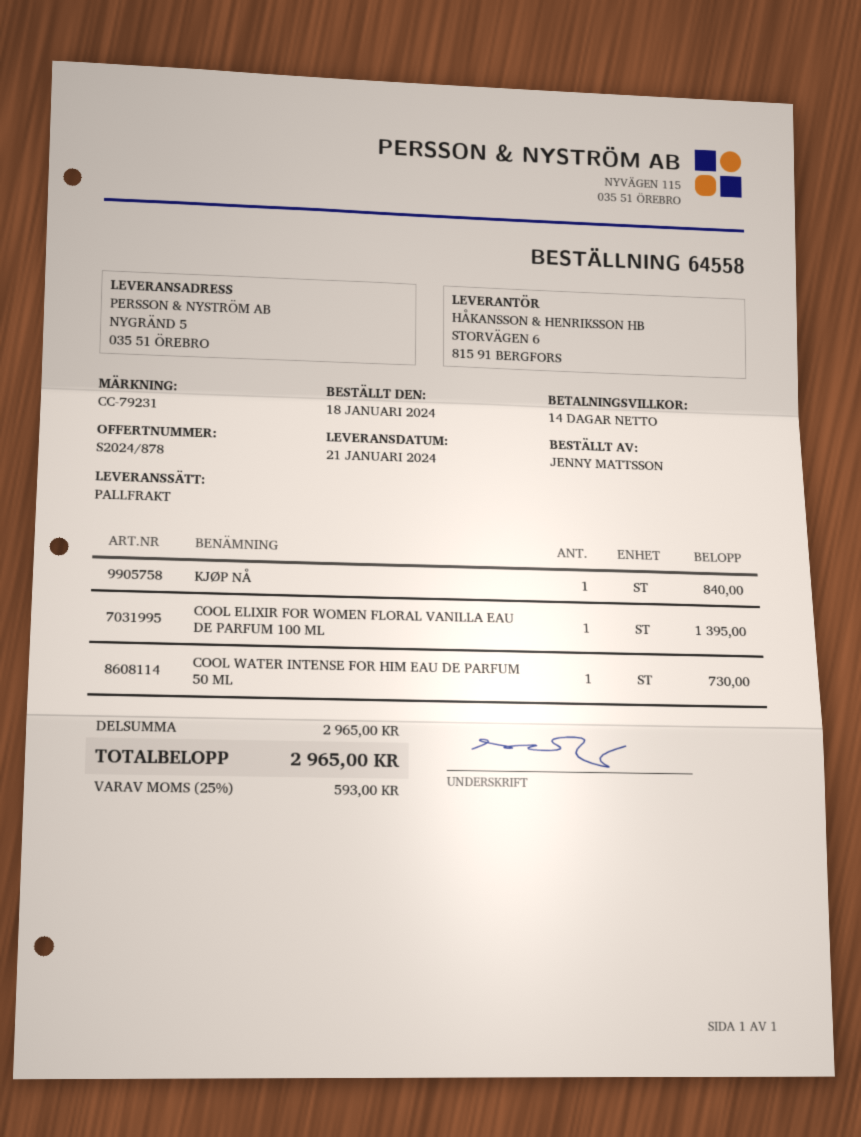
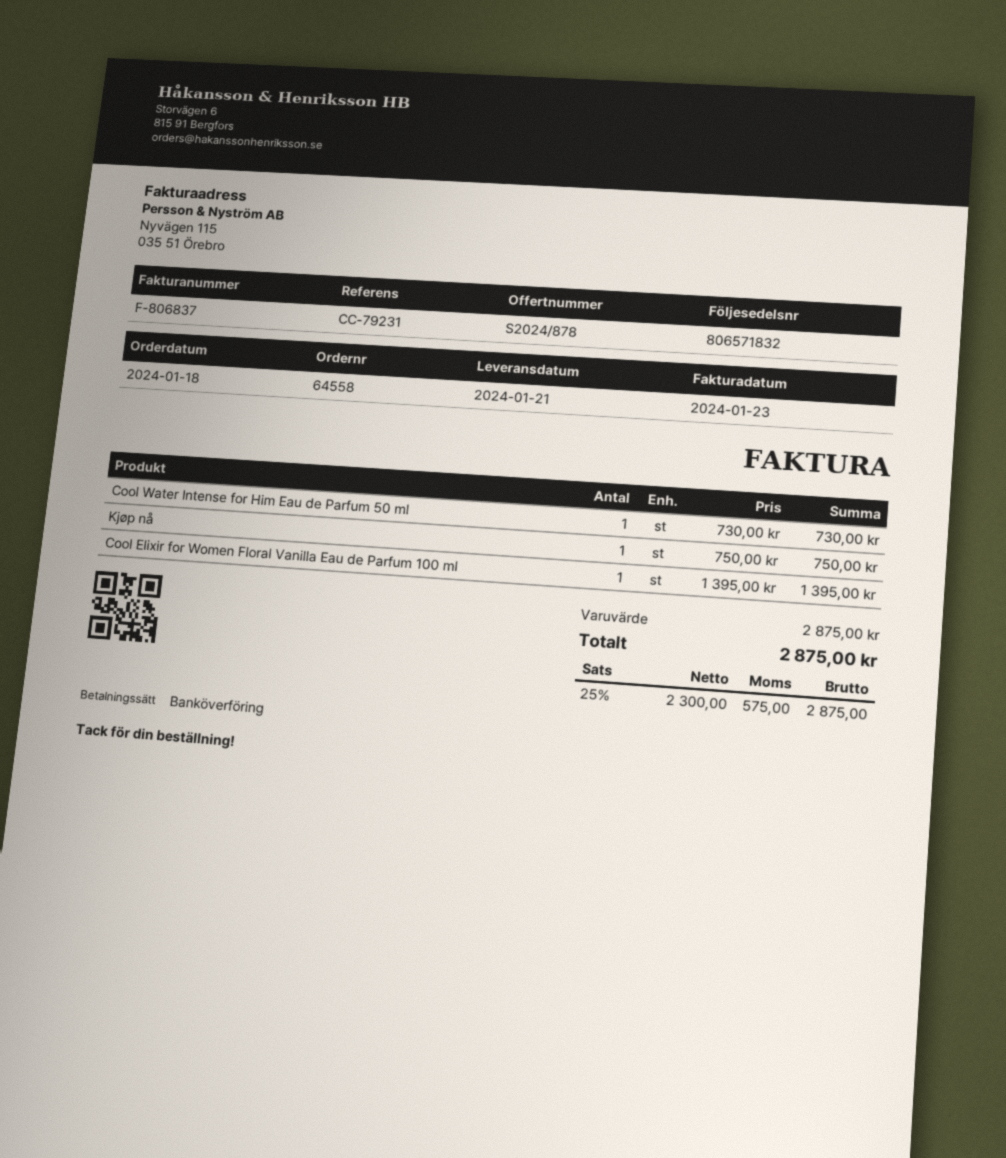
KJØP NÅ: 1 for 840.00 -> 1 for 750.00
subtotal: 2965.00 -> 2875.00
tax: 25% = 593.00 -> 25% = 575.00
total: 2965.00 -> 2875.00

